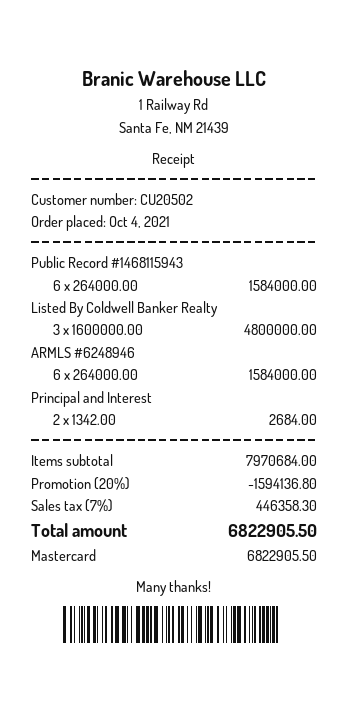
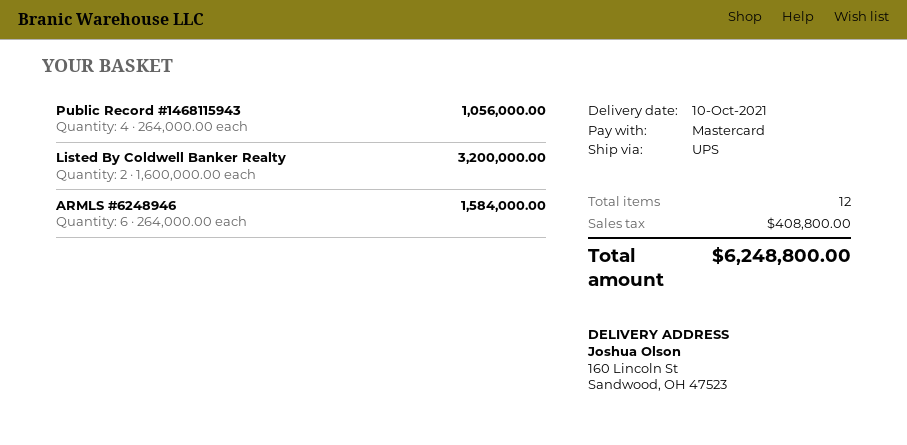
Public Record #1468115943: 6 x 264000.00 = 1584000.00 -> 4 x 264000.00 = 1056000.00
Listed By Coldwell Banker Realty: 3 x 1600000.00 = 4800000.00 -> 2 x 1600000.00 = 3200000.00
Principal and Interest: 2 x 1342.00 = 2684.00 -> none
discount: 20% = 1594136.80 -> none
tax: 446358.30 -> 408800.00
total: 6822905.50 -> 6248800.00

